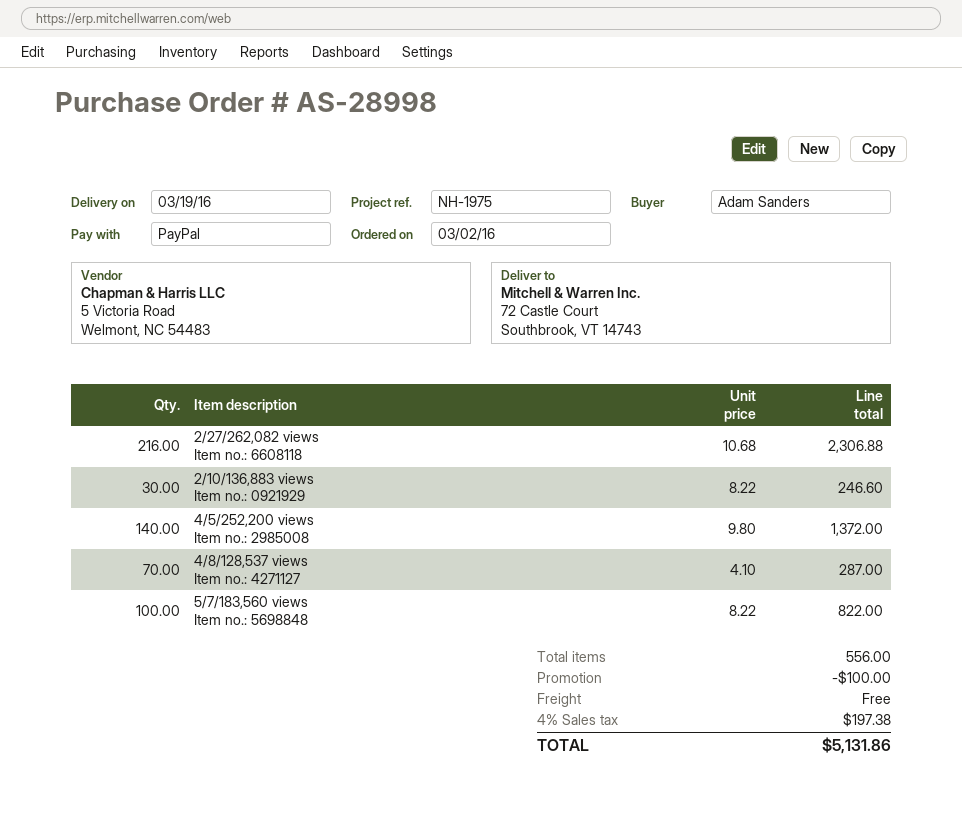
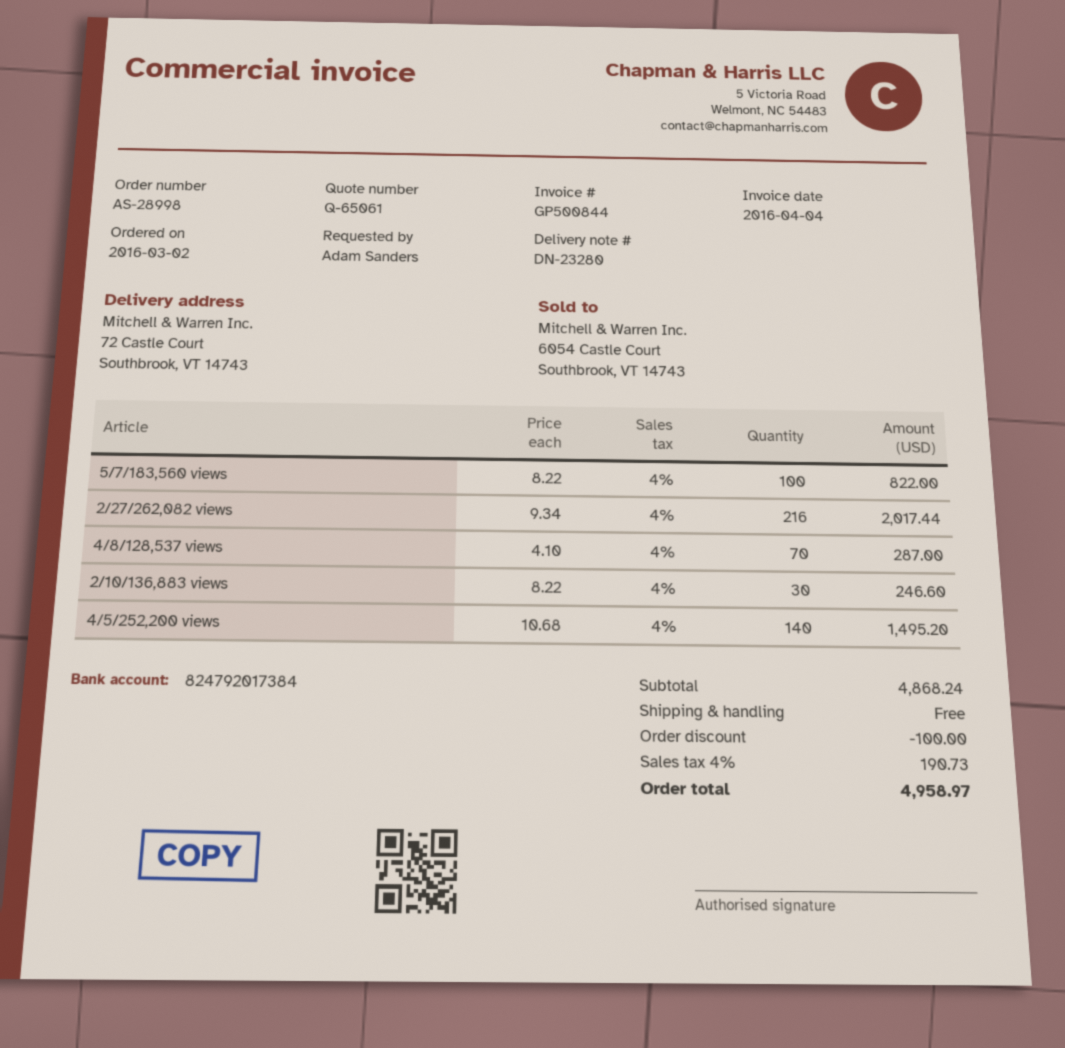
2/27/262,082 views: 216 x 10.68 = 2306.88 -> 216 x 9.34 = 2017.44
4/5/252,200 views: 140 x 9.80 = 1372.00 -> 140 x 10.68 = 1495.20
tax: 4% = 197.38 -> 4% = 190.73
total: 5131.86 -> 4958.97

